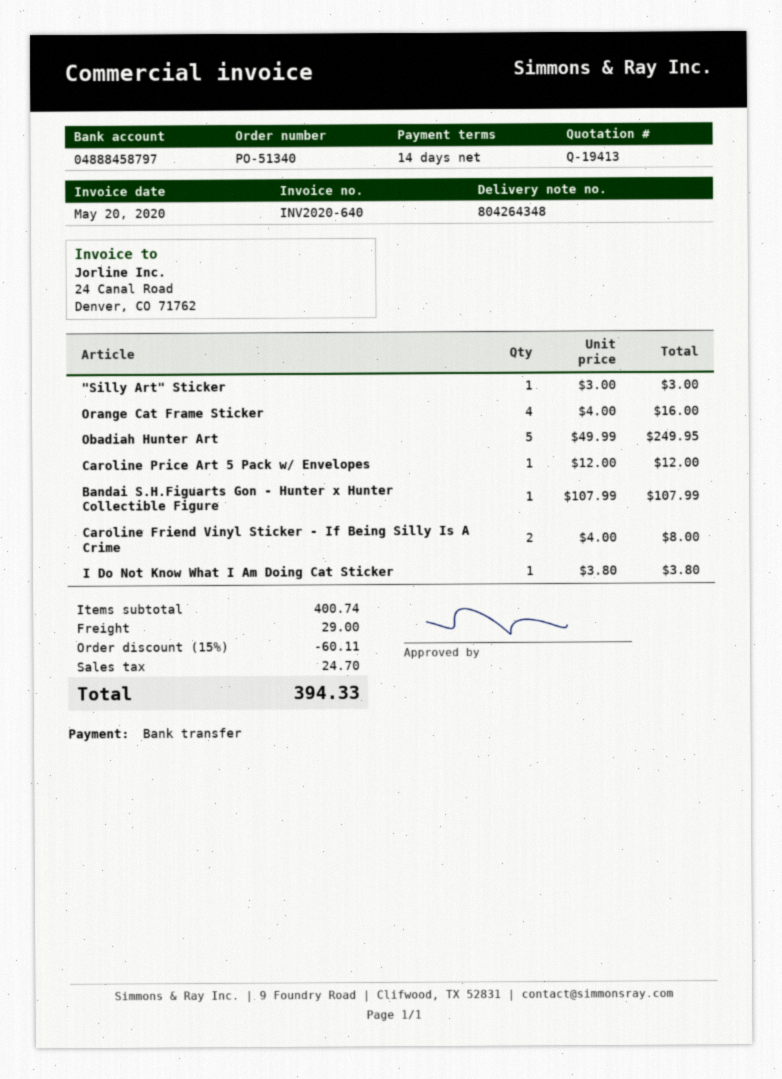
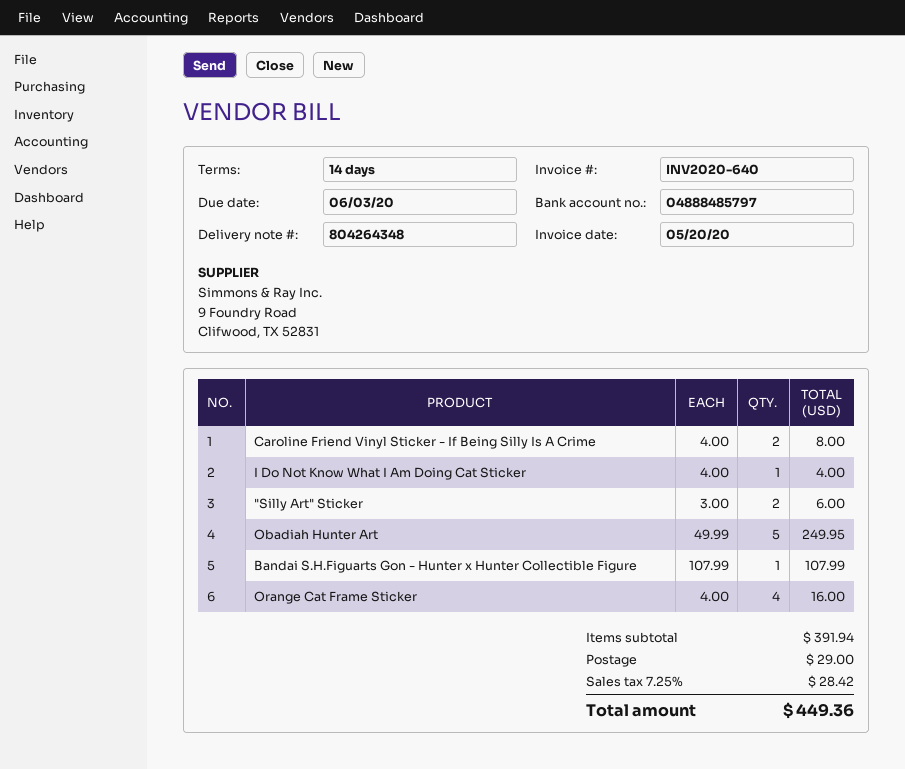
bank account: 04888458797 -> 04888485797
"Silly Art" Sticker: 1 x 3.00 = 3.00 -> 2 x 3.00 = 6.00
Caroline Price Art 5 Pack w/ Envelopes: 1 x 12.00 = 12.00 -> none
I Do Not Know What I Am Doing Cat Sticker: 1 x 3.80 = 3.80 -> 1 x 4.00 = 4.00
subtotal: 400.74 -> 391.94
discount: 15% = 60.11 -> none
tax: 24.70 -> 28.42
total: 394.33 -> 449.36

